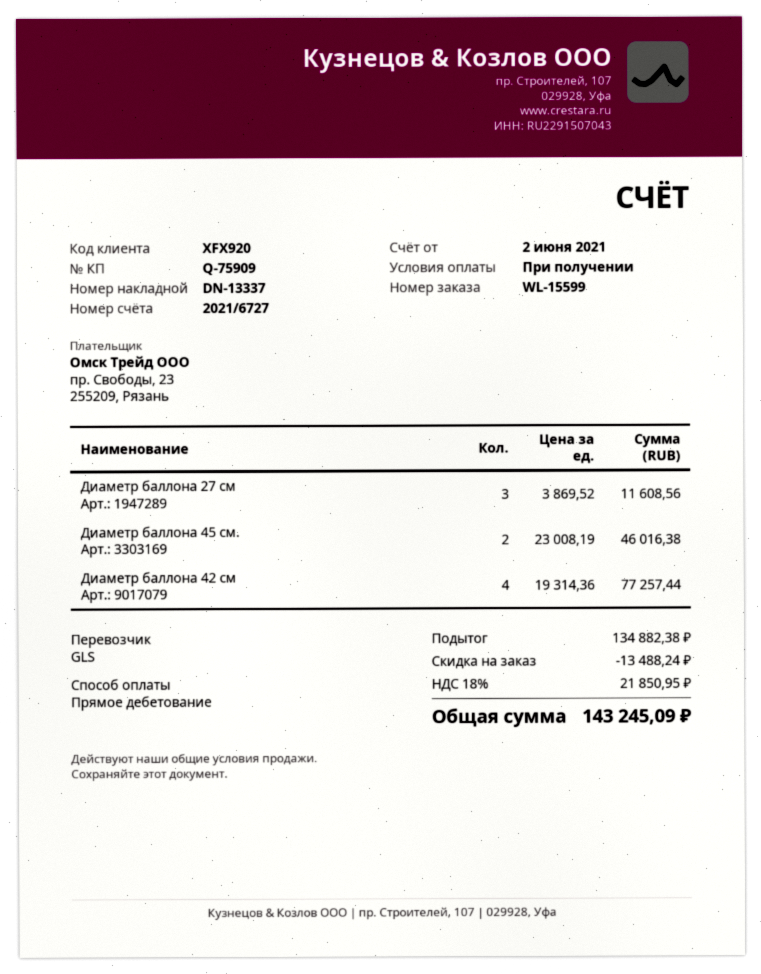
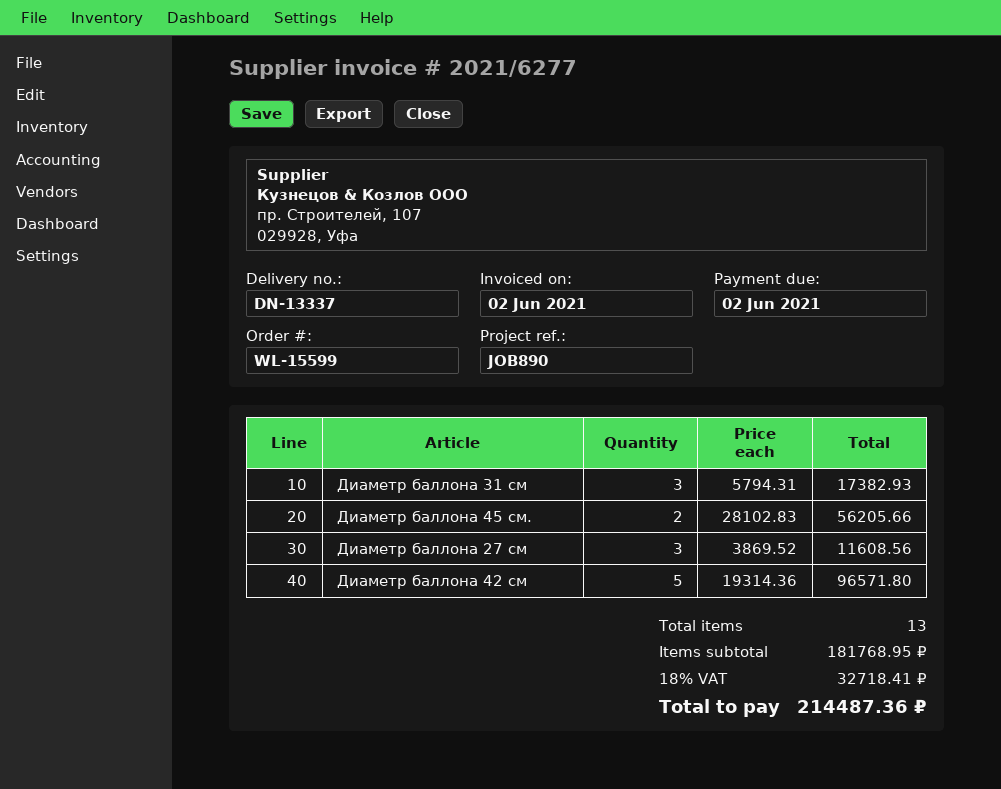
invoice number: 2021/6727 -> 2021/6277
Диаметр баллона 45 см.: 2 x 23008.19 = 46016.38 -> 2 x 28102.83 = 56205.66
Диаметр баллона 42 см: 4 x 19314.36 = 77257.44 -> 5 x 19314.36 = 96571.80
Диаметр баллона 31 см: none -> 3 x 5794.31 = 17382.93
subtotal: 134882.38 -> 181768.95
discount: 13488.24 -> none
tax: 18% = 21850.95 -> 18% = 32718.41
total: 143245.09 -> 214487.36

